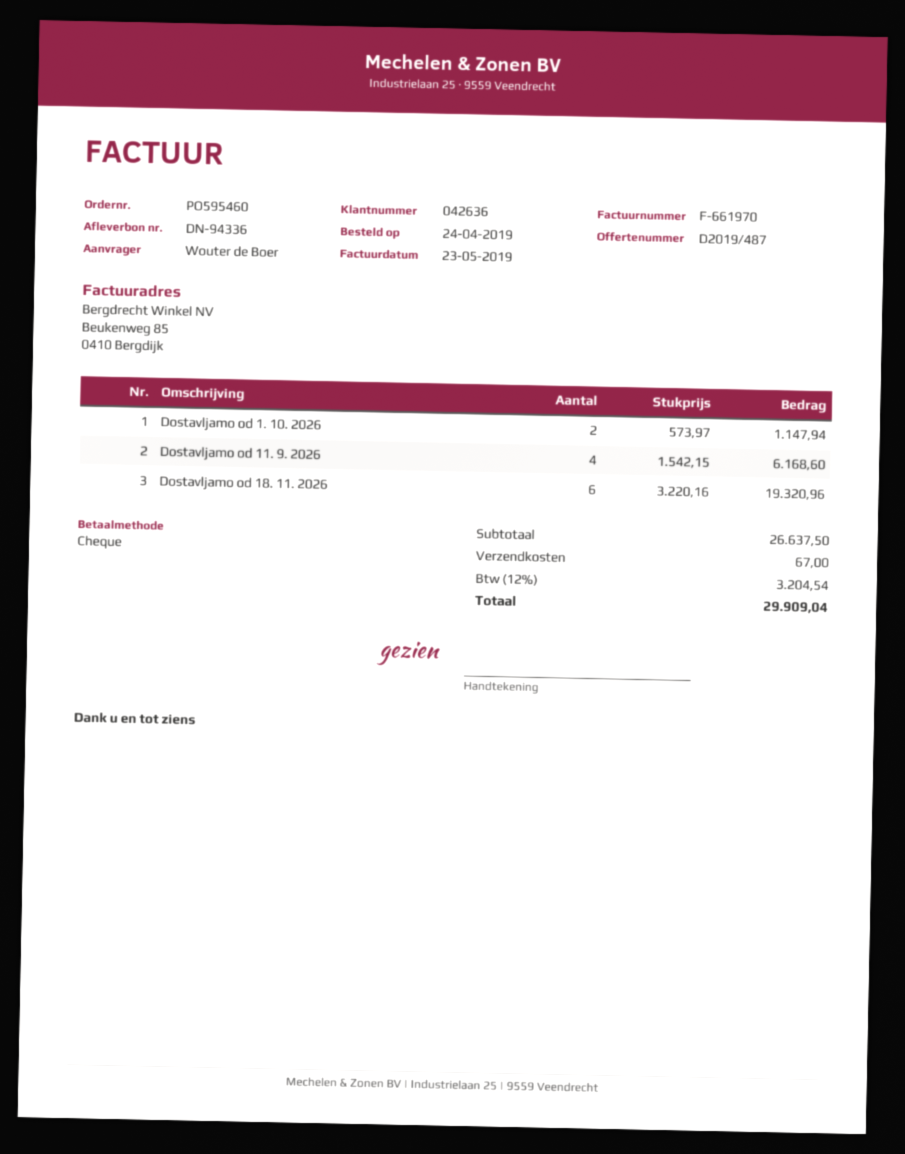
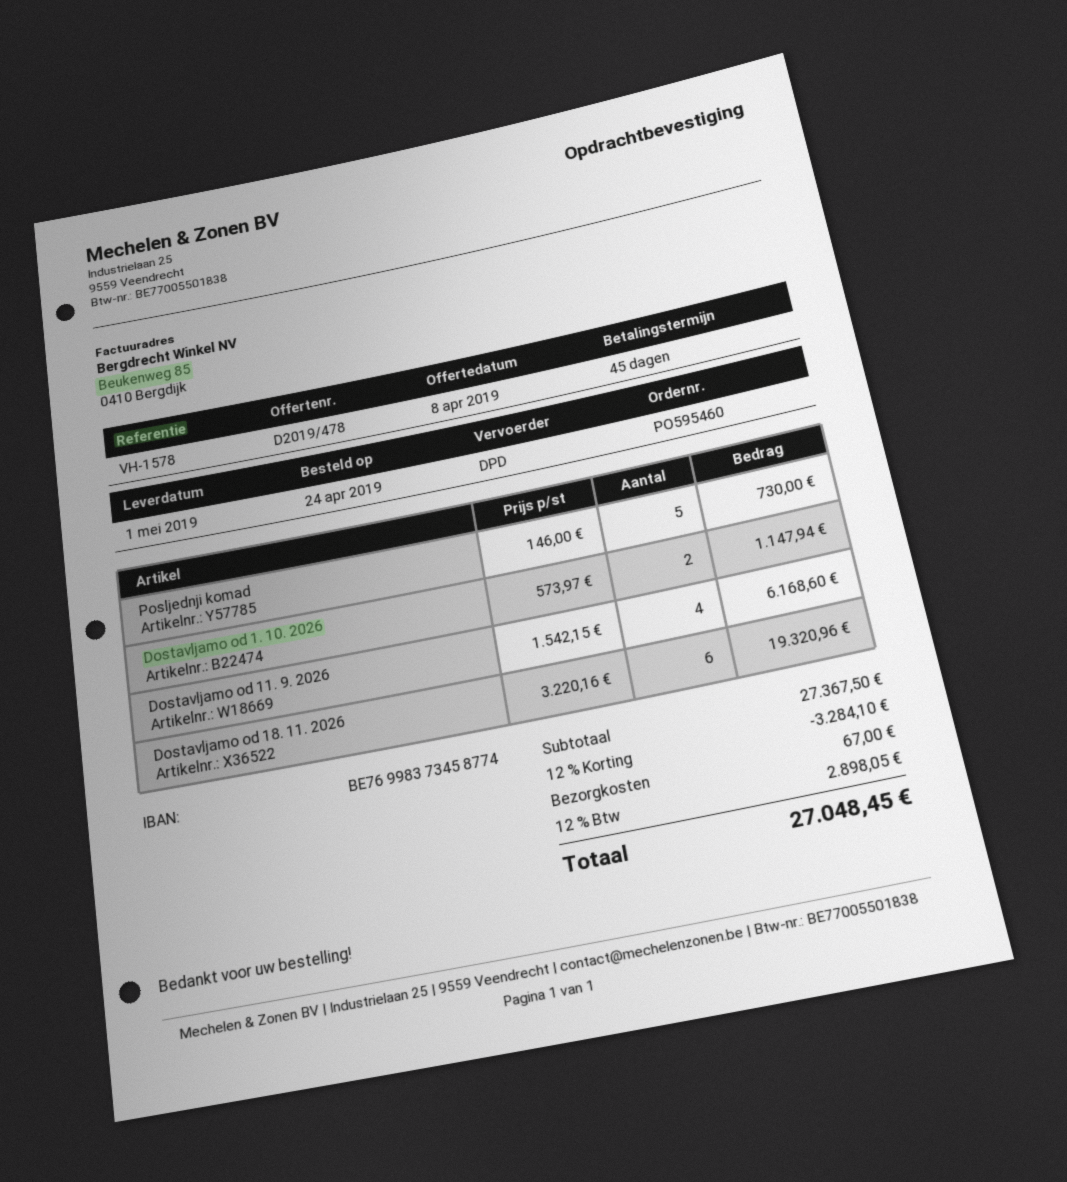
quote number: D2019/487 -> D2019/478
Posljednji komad: none -> 5 x 146.00 = 730.00
subtotal: 26637.50 -> 27367.50
discount: none -> 12% = 3284.10
tax: 12% = 3204.54 -> 12% = 2898.05
total: 29909.04 -> 27048.45

